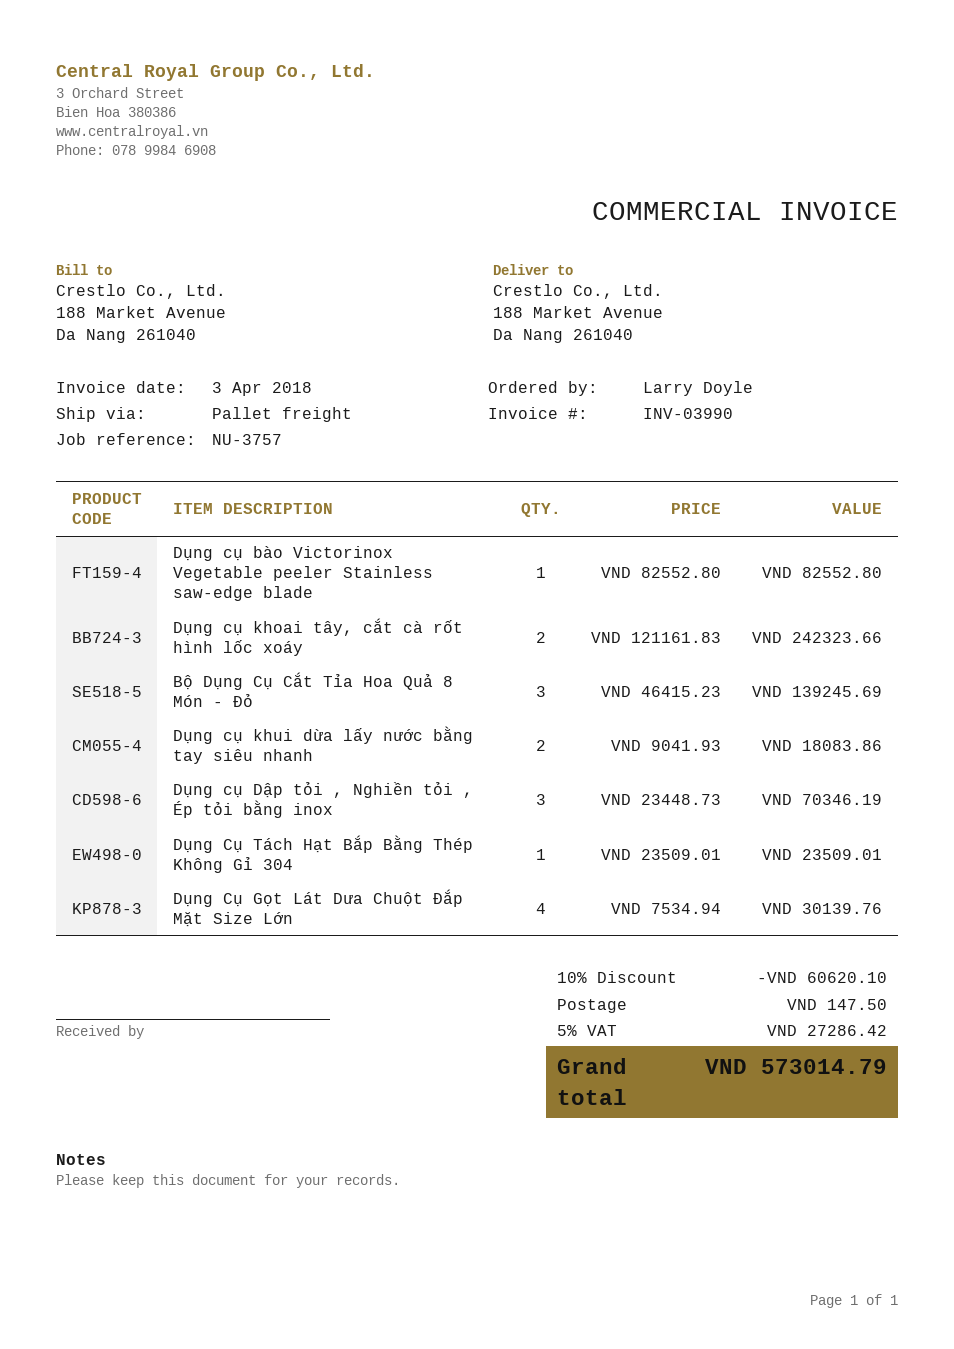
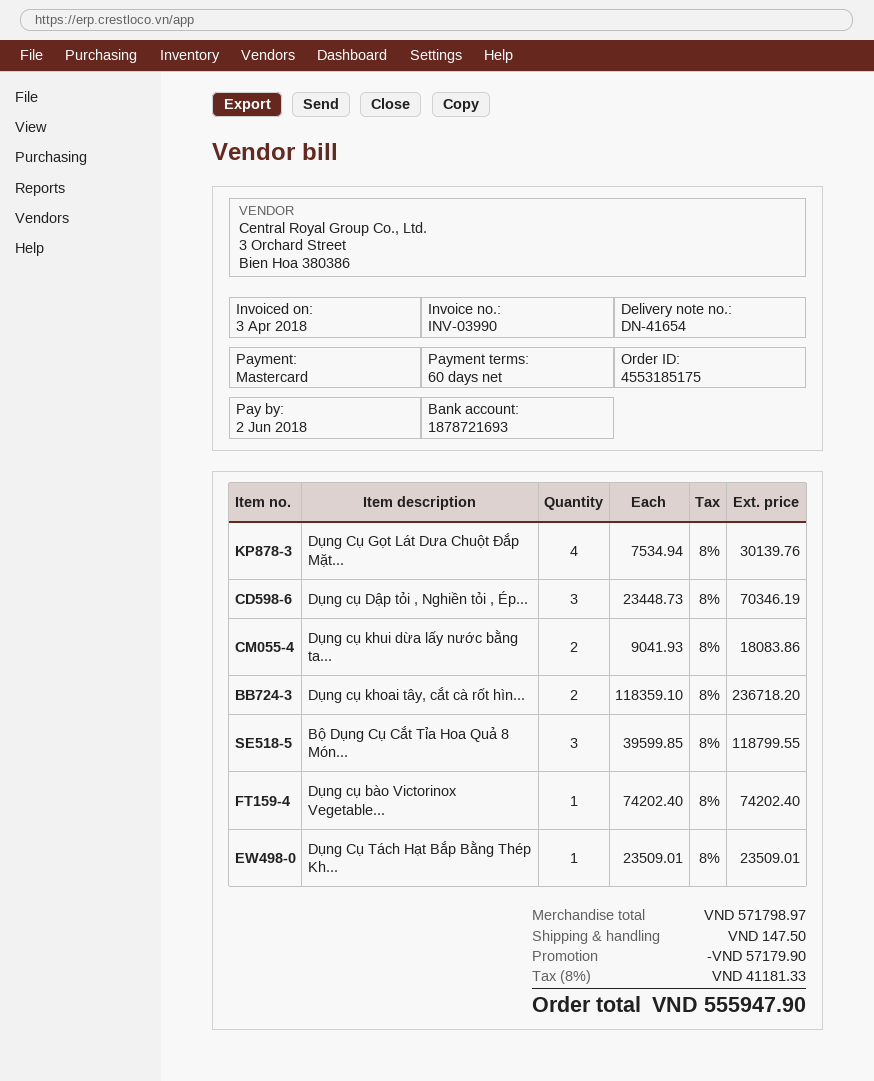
Dụng cụ bào Victorinox Vegetable peeler Stainless saw-edge blade: 1 x 82552.80 = 82552.80 -> 1 x 74202.40 = 74202.40
Dụng cụ khoai tây, cắt cà rốt hình lốc xoáy: 2 x 121161.83 = 242323.66 -> 2 x 118359.10 = 236718.20
Bộ Dụng Cụ Cắt Tỉa Hoa Quả 8 Món - Đỏ: 3 x 46415.23 = 139245.69 -> 3 x 39599.85 = 118799.55
discount: 60620.10 -> 57179.90
tax: 5% = 27286.42 -> 8% = 41181.33
total: 573014.79 -> 555947.90

